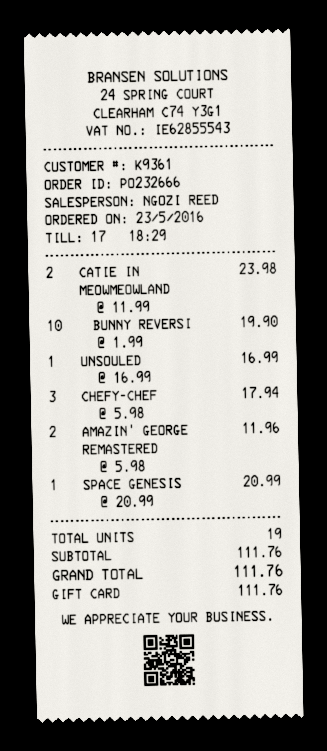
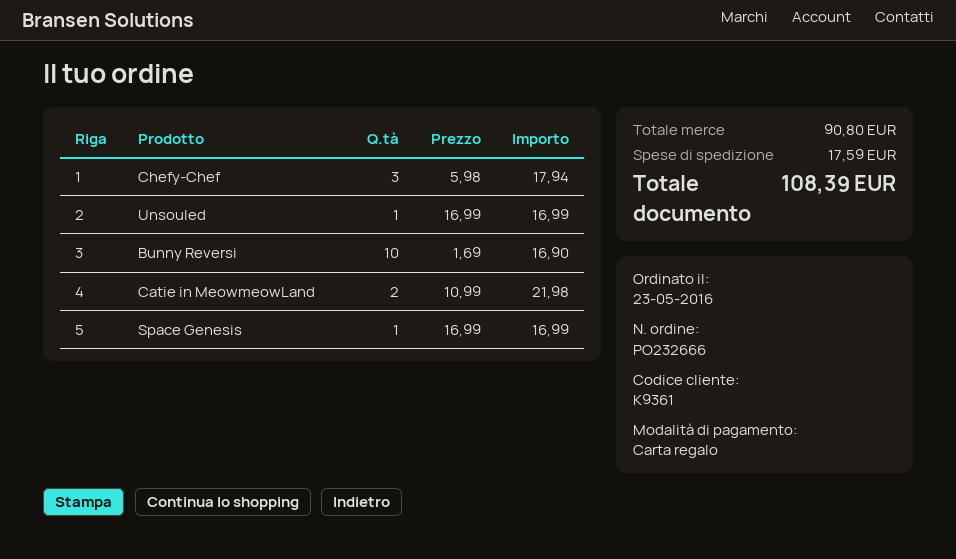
CATIE IN MEOWMEOWLAND: 2 x 11.99 = 23.98 -> 2 x 10.99 = 21.98
BUNNY REVERSI: 10 x 1.99 = 19.90 -> 10 x 1.69 = 16.90
AMAZIN' GEORGE REMASTERED: 2 x 5.98 = 11.96 -> none
SPACE GENESIS: 1 x 20.99 = 20.99 -> 1 x 16.99 = 16.99
subtotal: 111.76 -> 90.80
shipping: none -> 17.59
total: 111.76 -> 108.39

